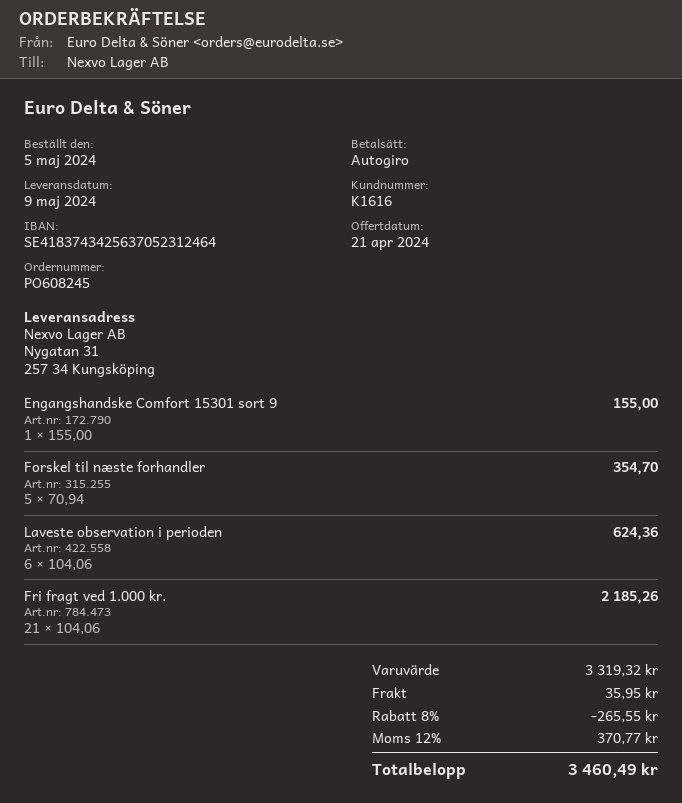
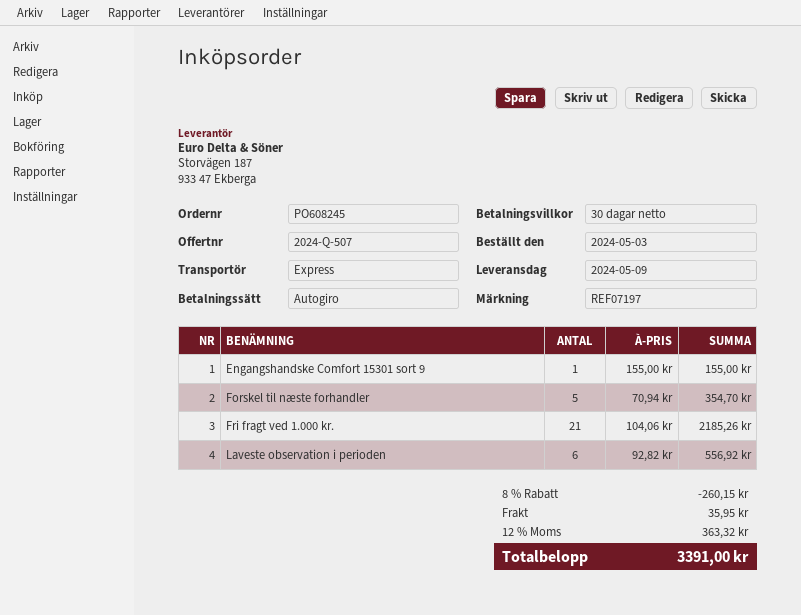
order date: 2024-05-05 -> 2024-05-03
Laveste observation i perioden: 6 x 104.06 = 624.36 -> 6 x 92.82 = 556.92
discount: 8% = 265.55 -> 8% = 260.15
tax: 12% = 370.77 -> 12% = 363.32
total: 3460.49 -> 3391.00

